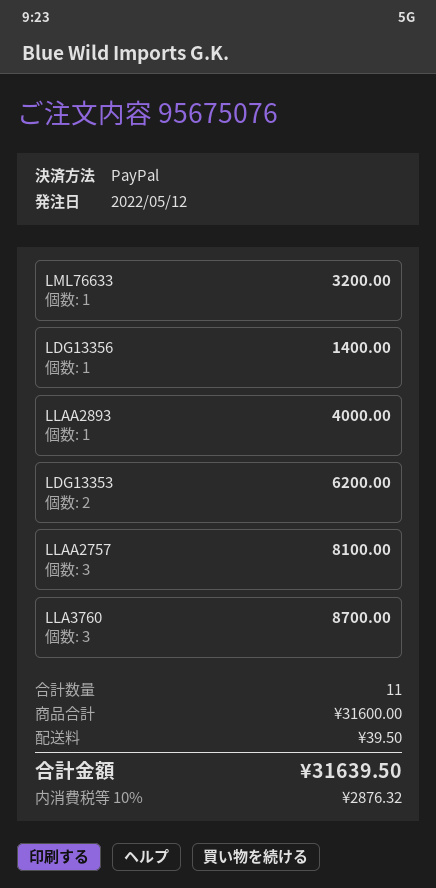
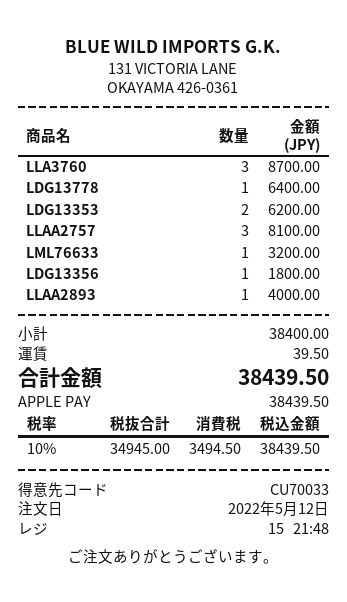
payment method: PayPal -> Apple Pay
LDG13356: 1 for 1400.00 -> 1 for 1800.00
LDG13778: none -> 1 for 6400.00
subtotal: 31600.00 -> 38400.00
tax: 10% = 2876.32 -> 10% = 3494.50
total: 31639.50 -> 38439.50

